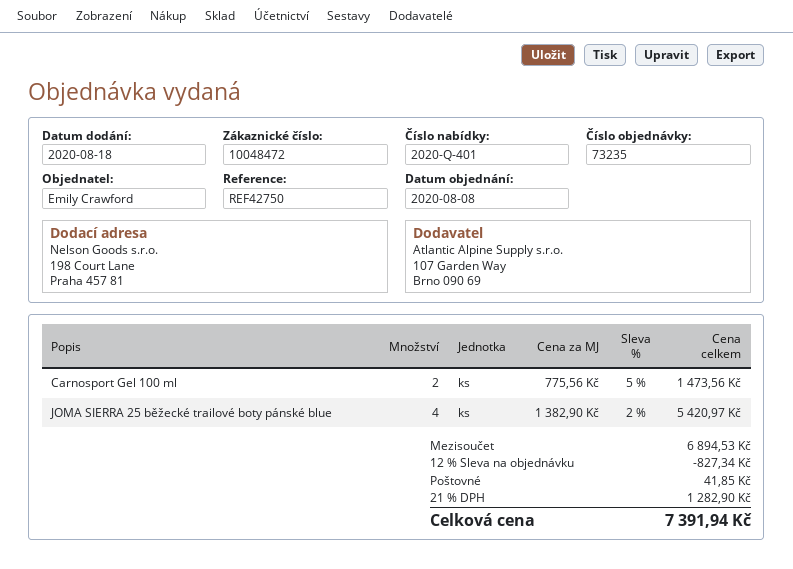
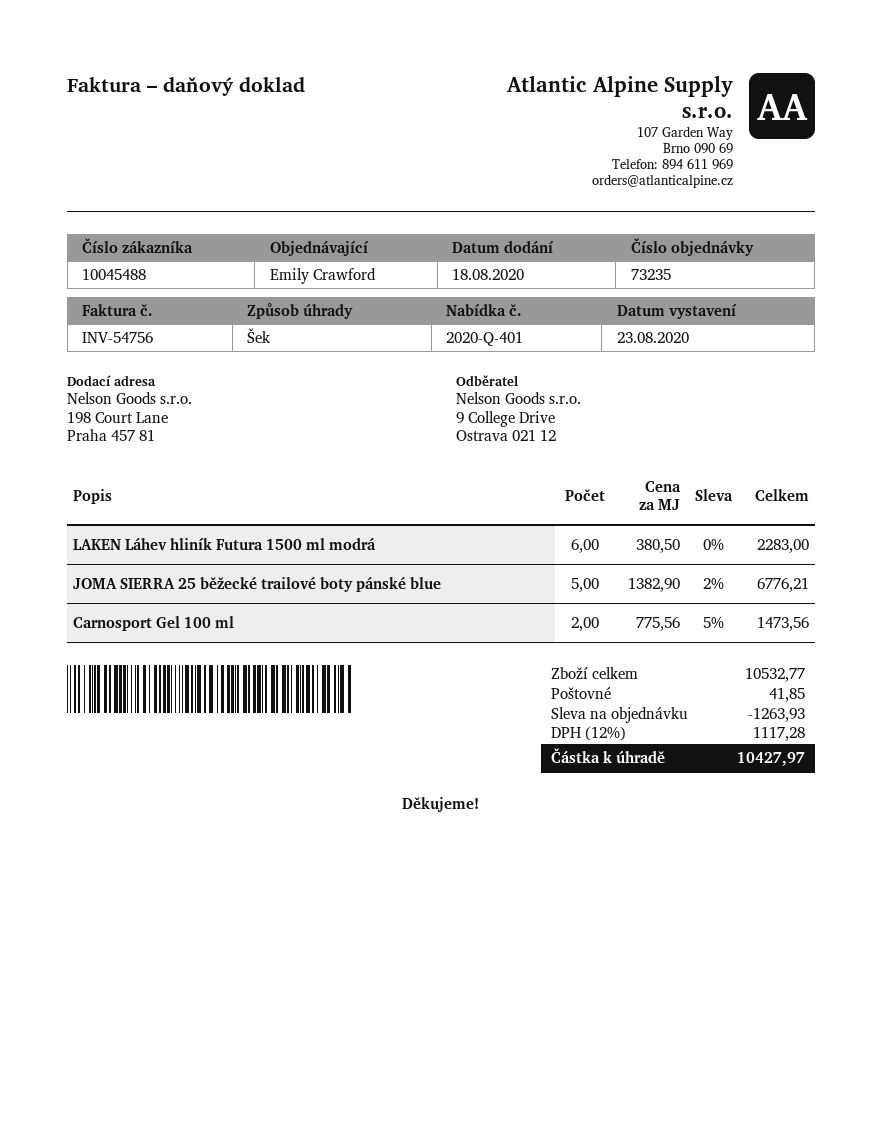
customer number: 10048472 -> 10045488
JOMA SIERRA 25 běžecké trailové boty pánské blue: 4 x 1382.90 - 2% = 5420.97 -> 5 x 1382.90 - 2% = 6776.21
LAKEN Láhev hliník Futura 1500 ml modrá: none -> 6 x 380.50 = 2283.00
subtotal: 6894.53 -> 10532.77
discount: 827.34 -> 1263.93
tax: 21% = 1282.90 -> 12% = 1117.28
total: 7391.94 -> 10427.97

